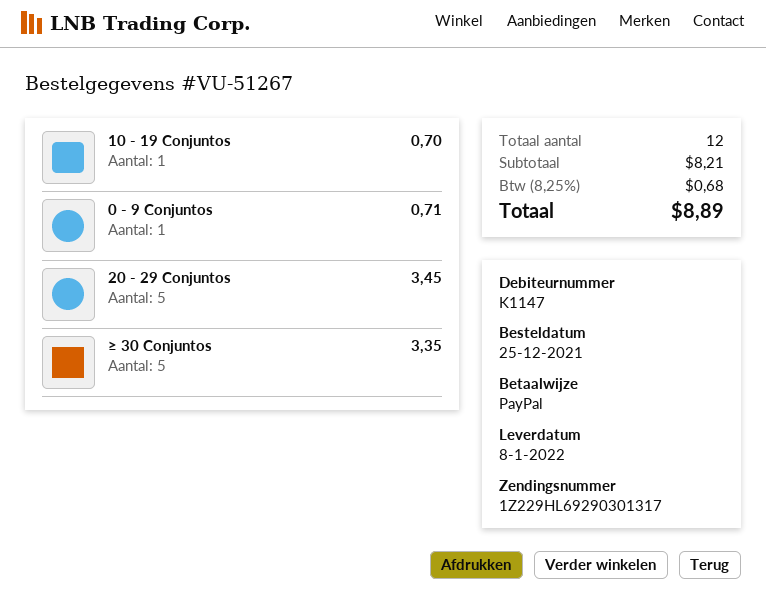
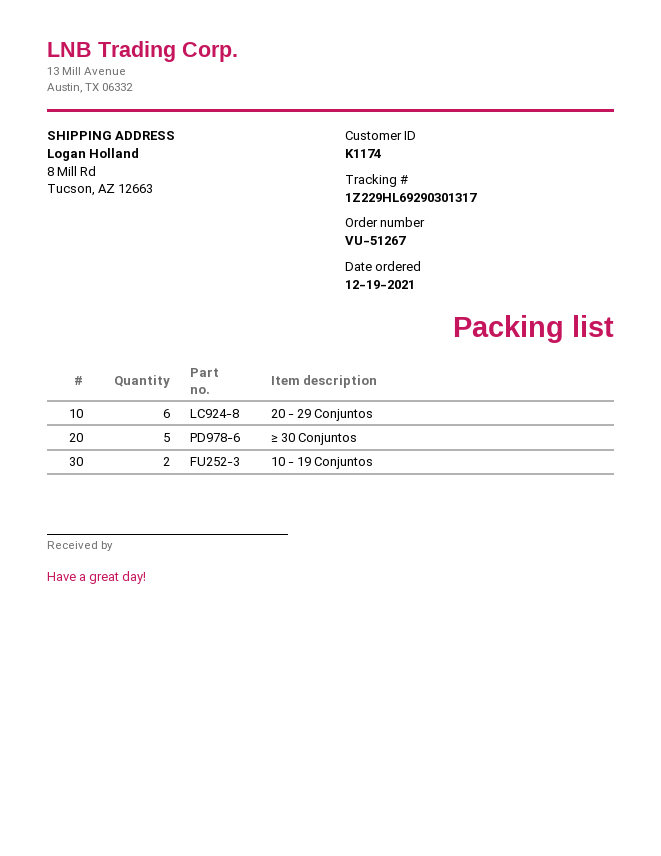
order date: 2021-12-25 -> 2021-12-19
customer number: K1147 -> K1174
10 - 19 Conjuntos: 1 -> 2
0 - 9 Conjuntos: 1 -> none
20 - 29 Conjuntos: 5 -> 6

